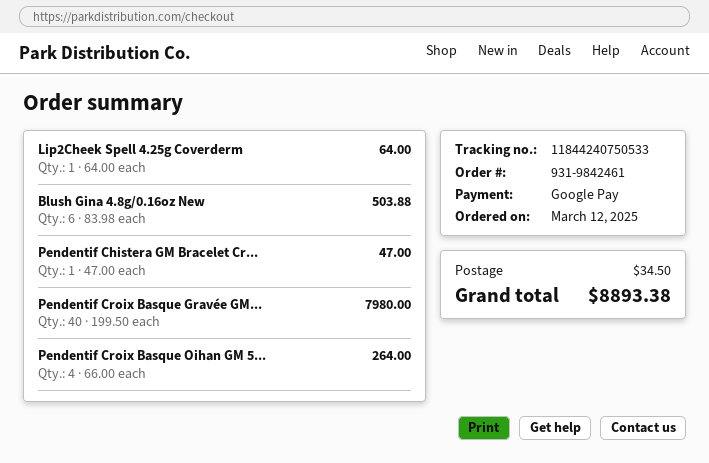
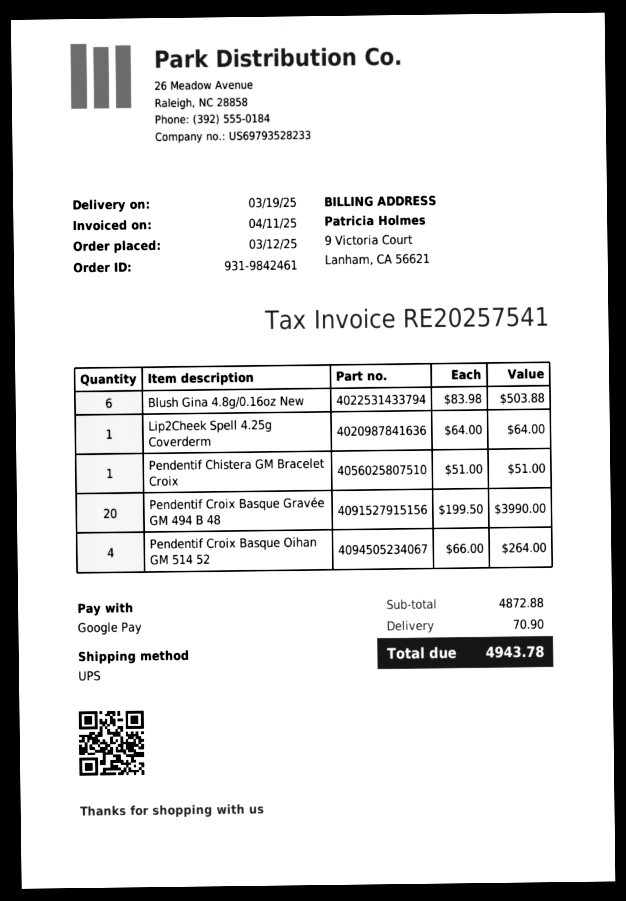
Pendentif Chistera GM Bracelet Cr...: 1 x 47.00 = 47.00 -> 1 x 51.00 = 51.00
Pendentif Croix Basque Gravée GM...: 40 x 199.50 = 7980.00 -> 20 x 199.50 = 3990.00
shipping: 34.50 -> 70.90
total: 8893.38 -> 4943.78

